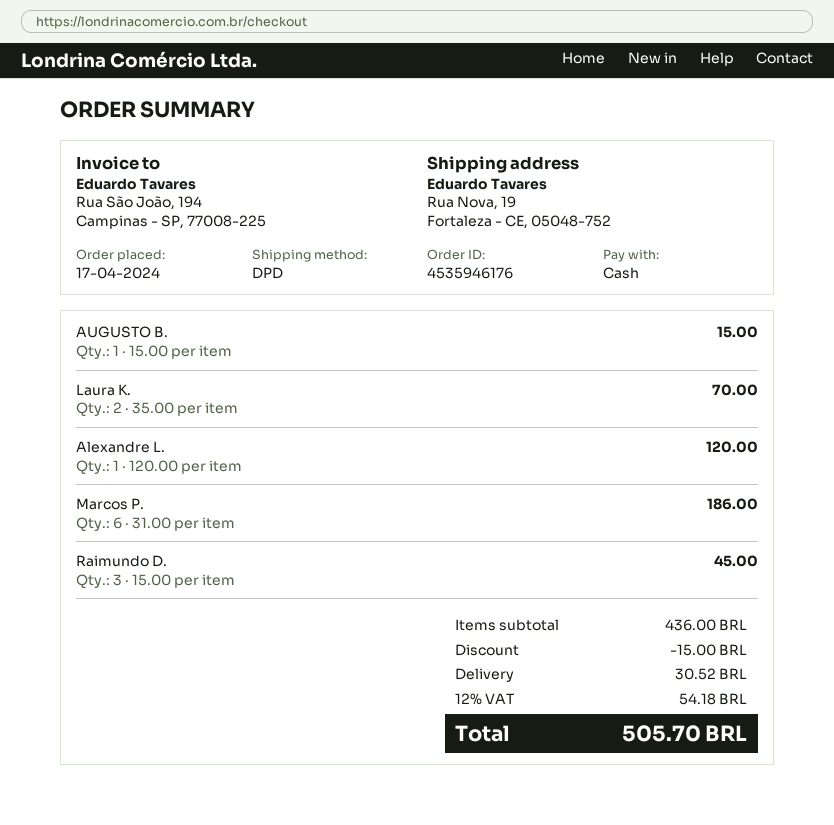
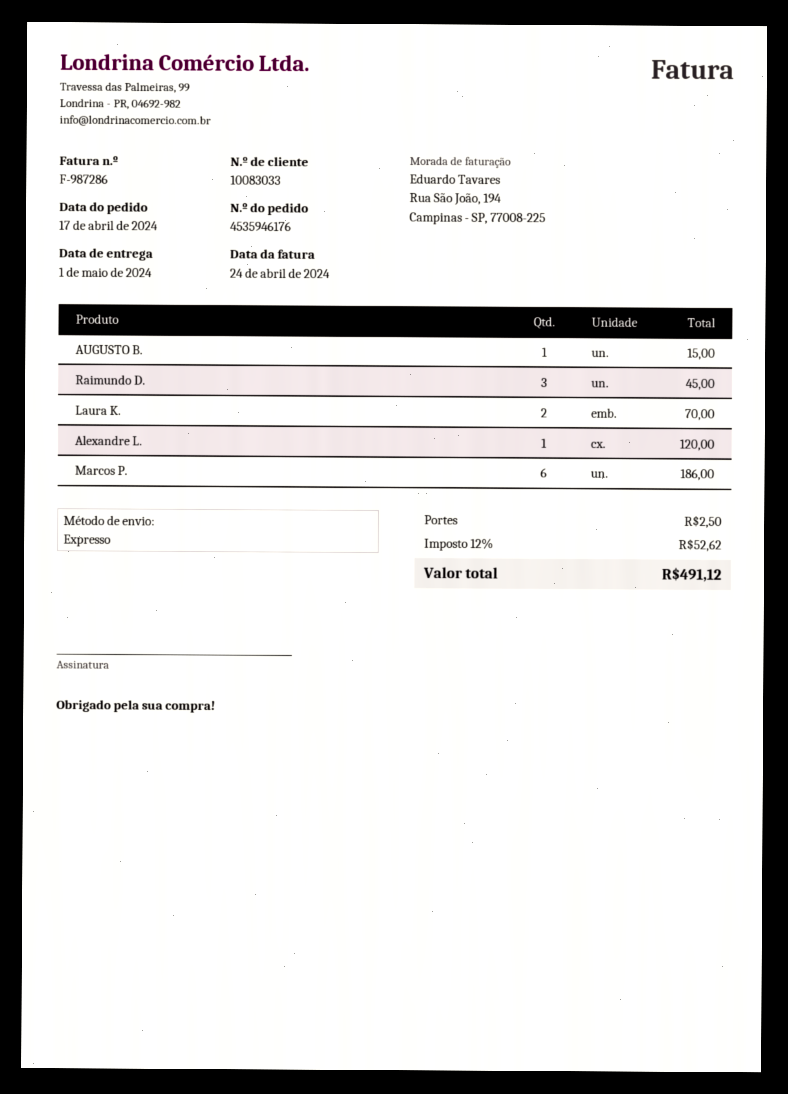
shipping method: DPD -> express
discount: 15.00 -> none
shipping: 30.52 -> 2.50
tax: 12% = 54.18 -> 12% = 52.62
total: 505.70 -> 491.12

